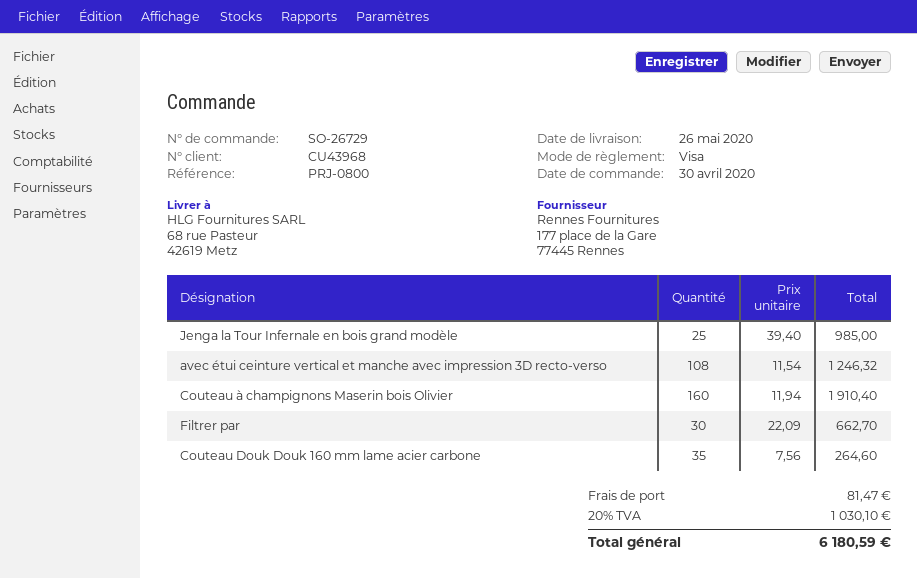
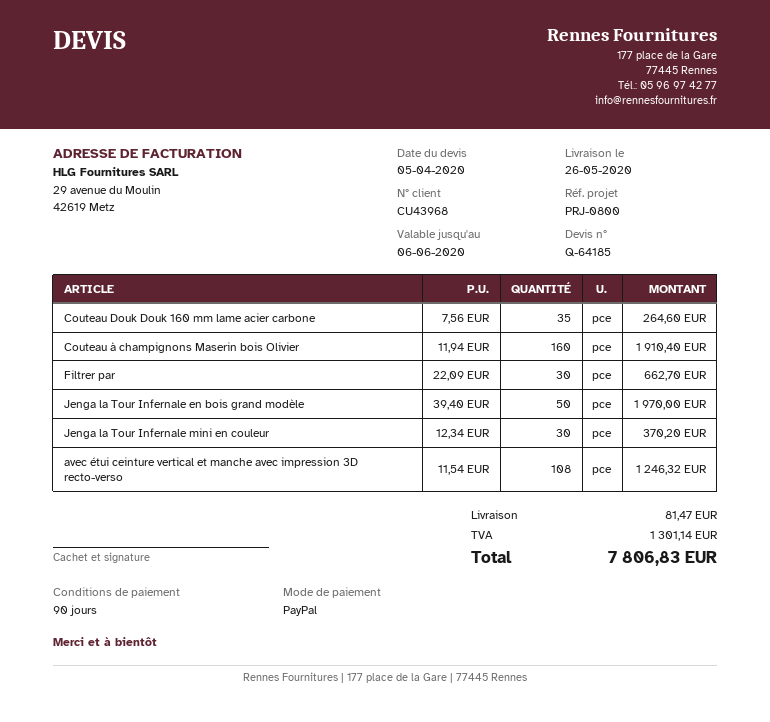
payment method: Visa -> PayPal
Jenga la Tour Infernale en bois grand modèle: 25 x 39.40 = 985.00 -> 50 x 39.40 = 1970.00
Jenga la Tour Infernale mini en couleur: none -> 30 x 12.34 = 370.20
tax: 1030.10 -> 1301.14
total: 6180.59 -> 7806.83

